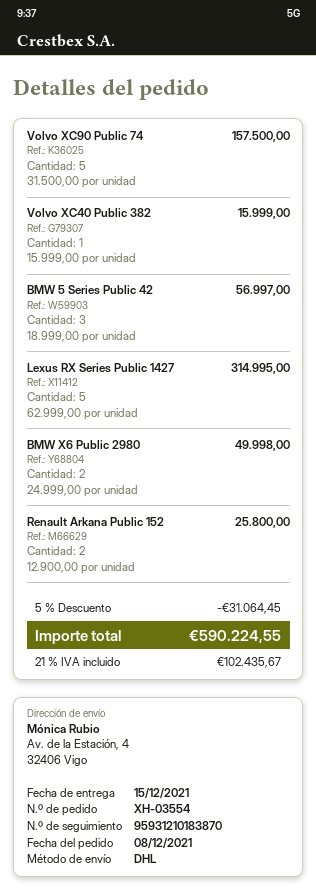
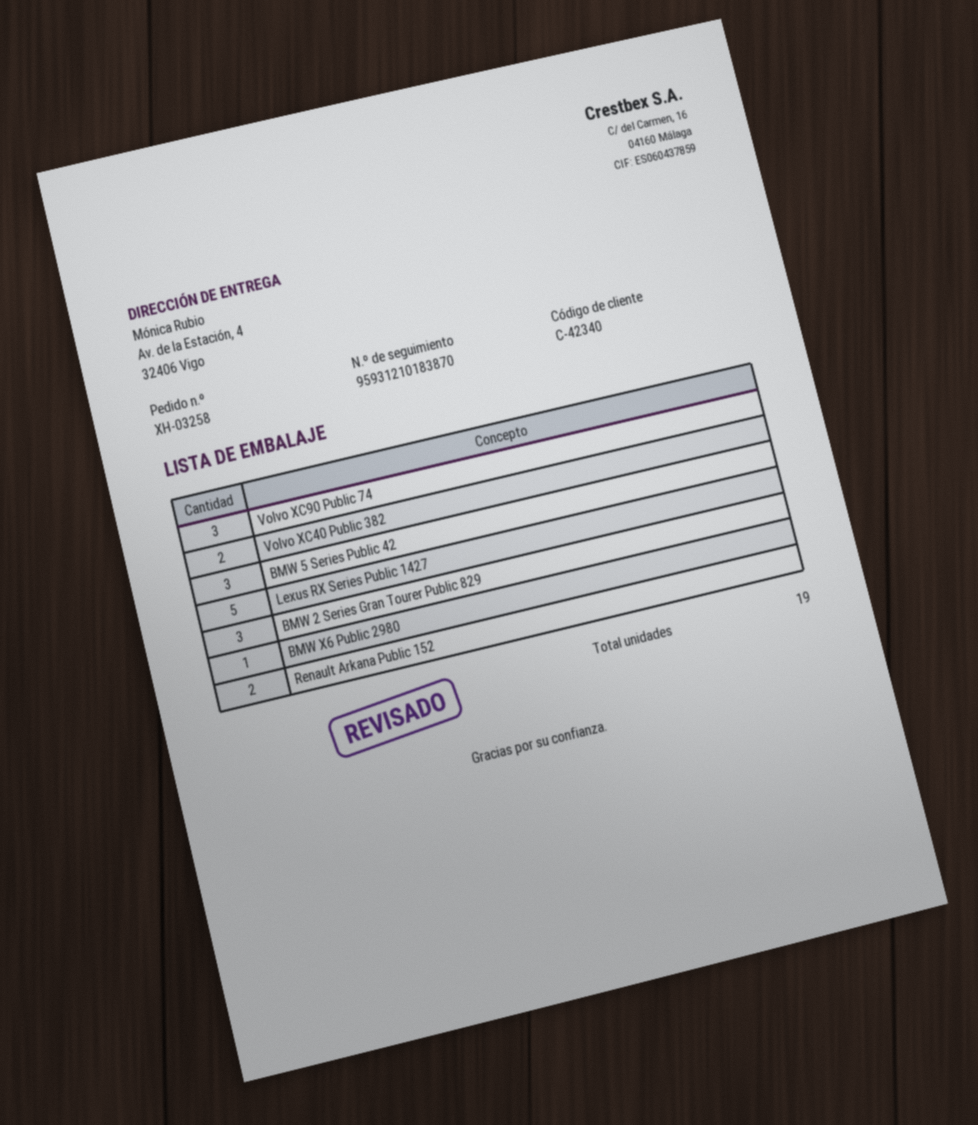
order number: XH-03554 -> XH-03258
Volvo XC90 Public 74: 5 -> 3
Volvo XC40 Public 382: 1 -> 2
BMW X6 Public 2980: 2 -> 1
BMW 2 Series Gran Tourer Public 829: none -> 3

